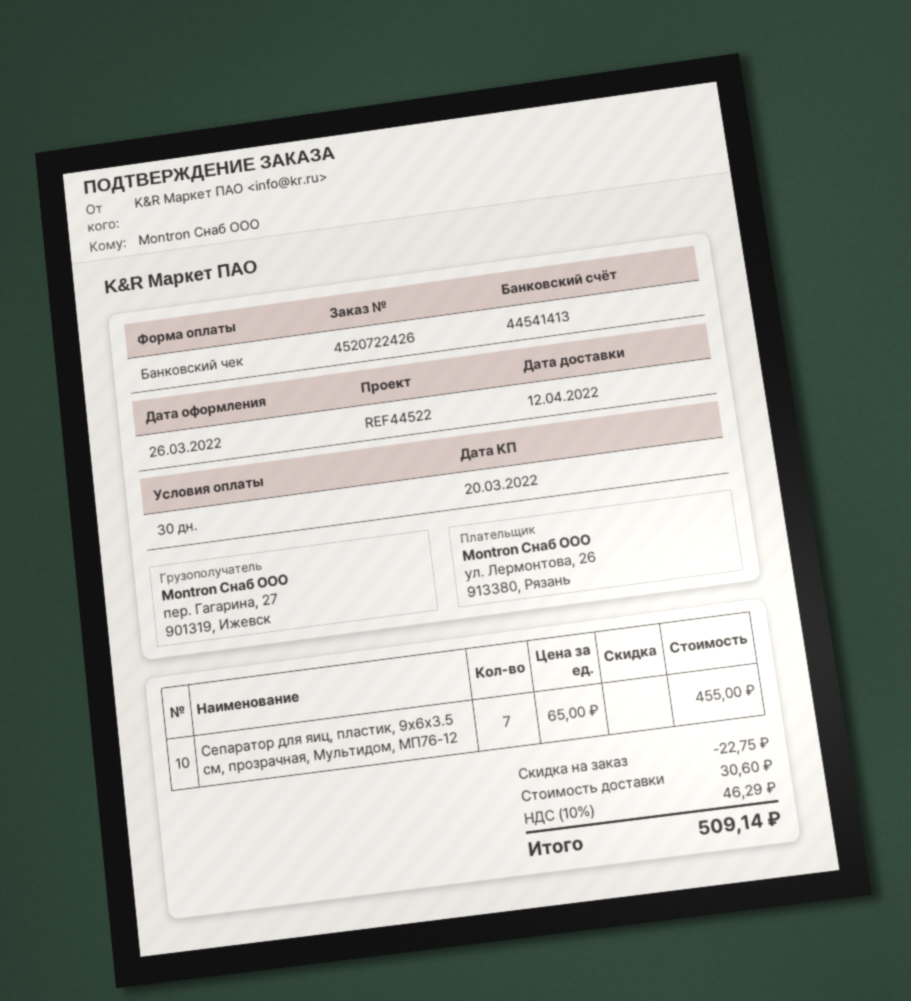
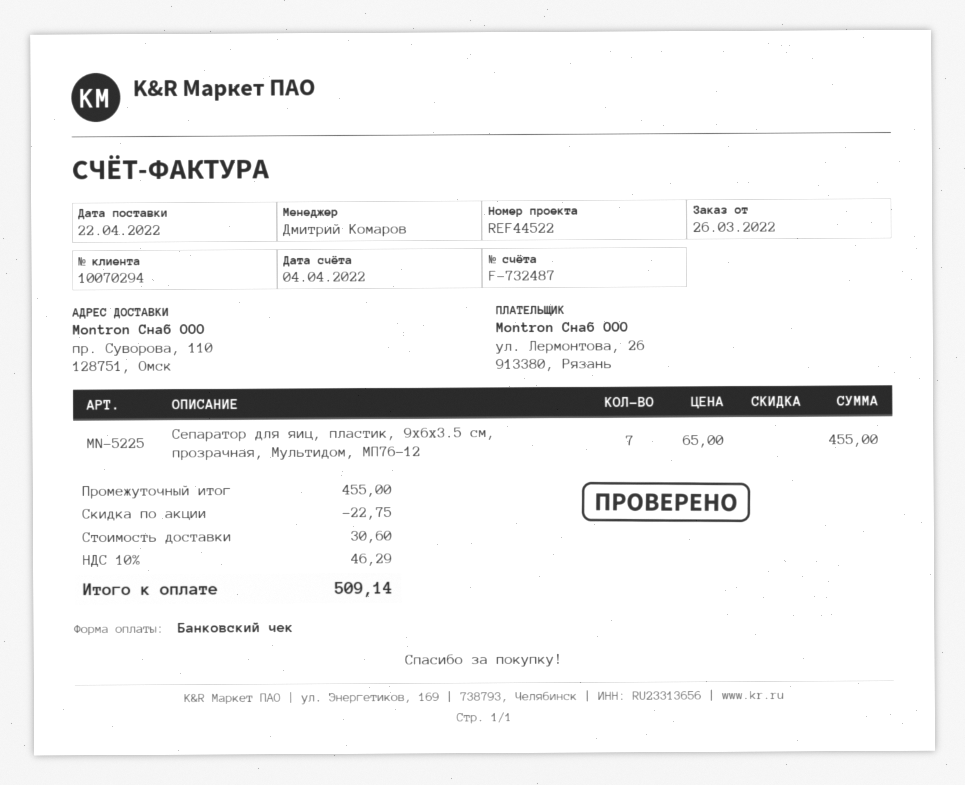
delivery date: 2022-04-12 -> 2022-04-22
ship to: пер. Гагарина, 27, 901319, Ижевск -> пр. Суворова, 110, 128751, Омск

